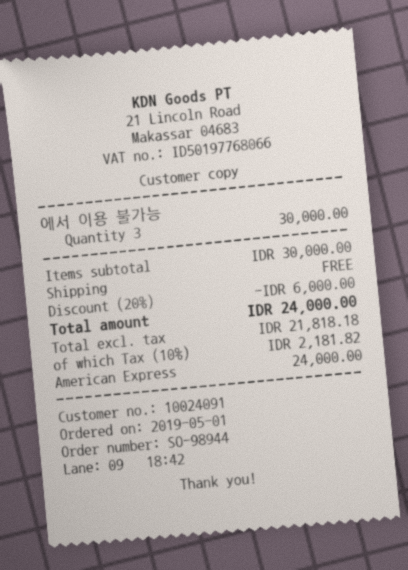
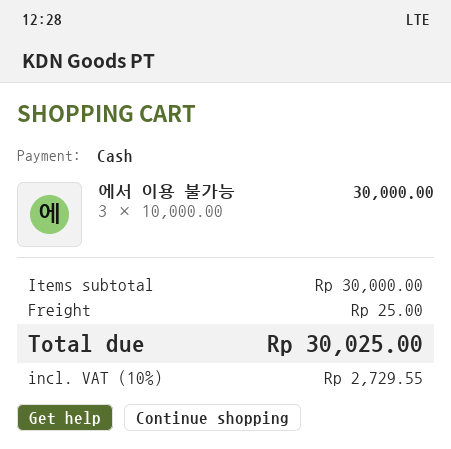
payment method: American Express -> cash
discount: 20% = 6000.00 -> none
shipping: 0.00 -> 25.00
tax: 10% = 2181.82 -> 10% = 2729.55
total: 24000.00 -> 30025.00

